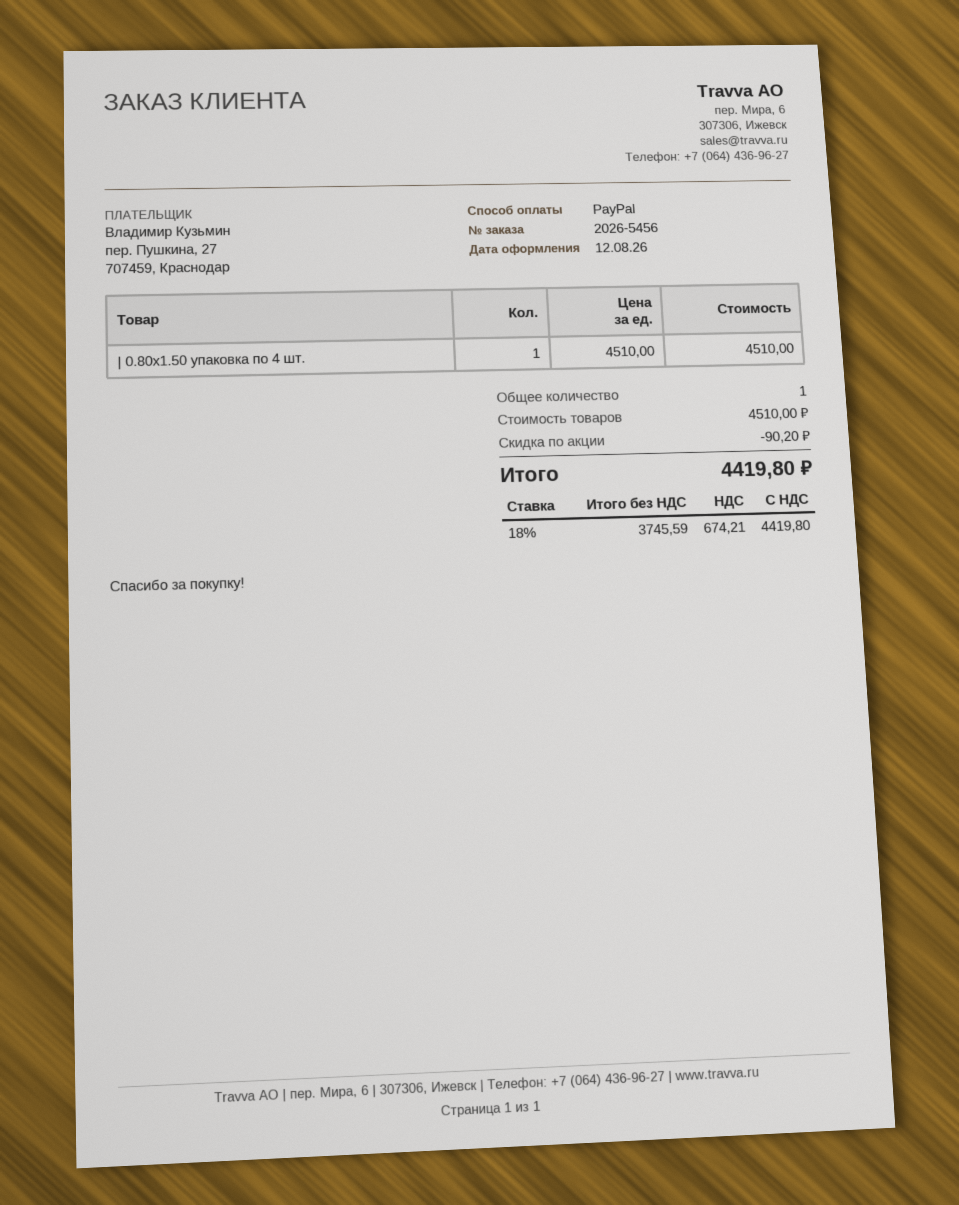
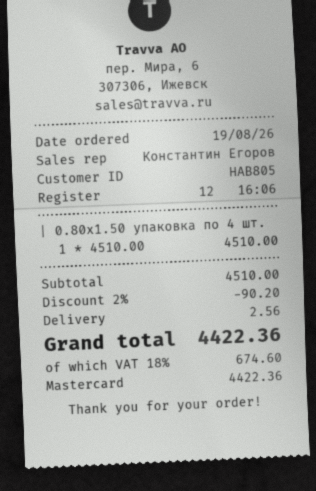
order date: 2026-08-12 -> 2026-08-19
payment method: PayPal -> Mastercard
shipping: none -> 2.56
tax: 18% = 674.21 -> 18% = 674.60
total: 4419.80 -> 4422.36

